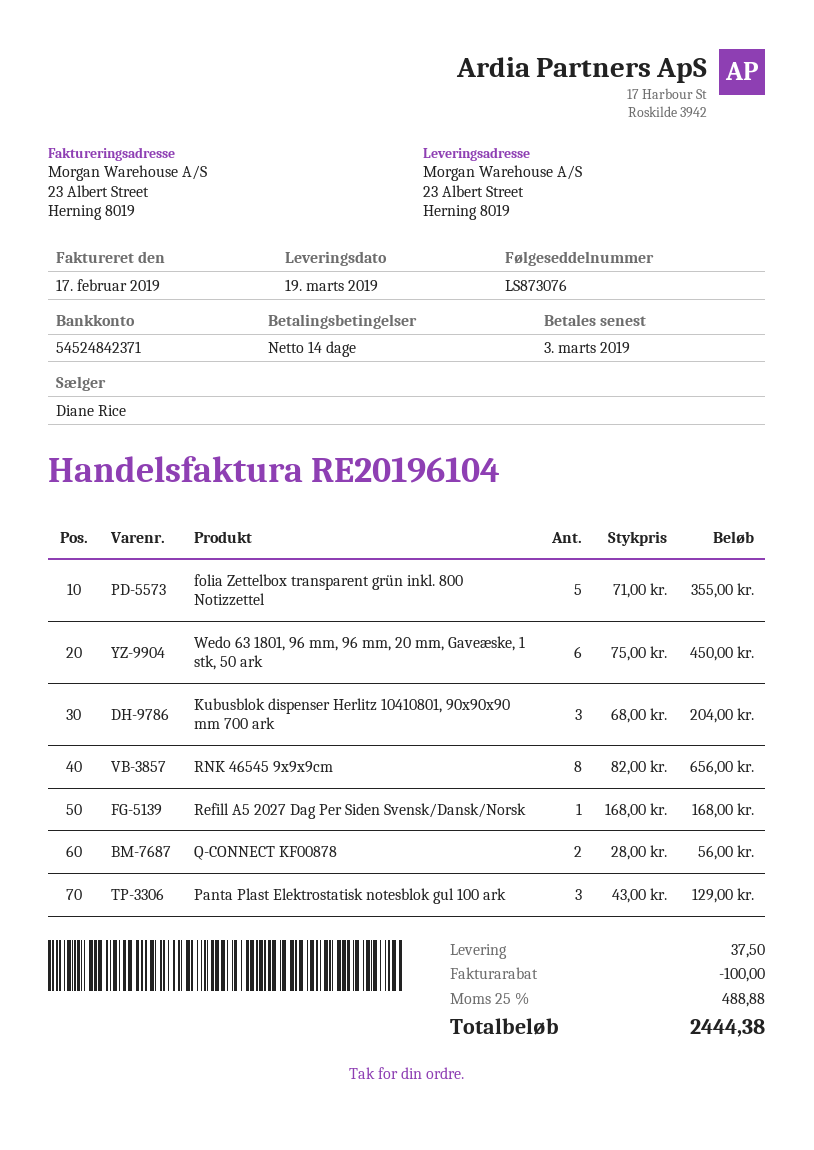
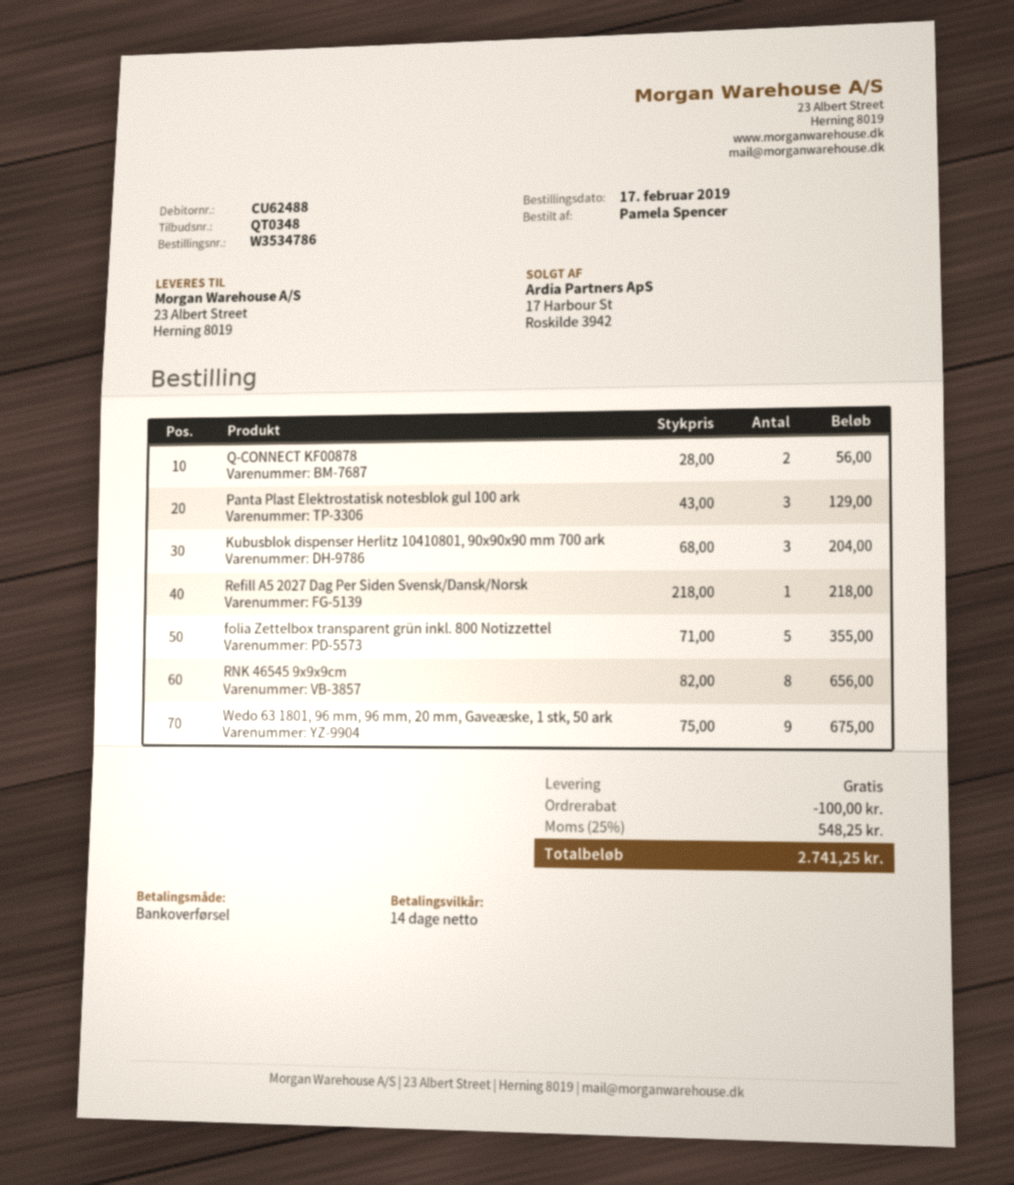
Wedo 63 1801, 96 mm, 96 mm, 20 mm, Gaveæske, 1 stk, 50 ark: 6 x 75.00 = 450.00 -> 9 x 75.00 = 675.00
Refill A5 2027 Dag Per Siden Svensk/Dansk/Norsk: 1 x 168.00 = 168.00 -> 1 x 218.00 = 218.00
shipping: 37.50 -> 0.00
tax: 25% = 488.88 -> 25% = 548.25
total: 2444.38 -> 2741.25

